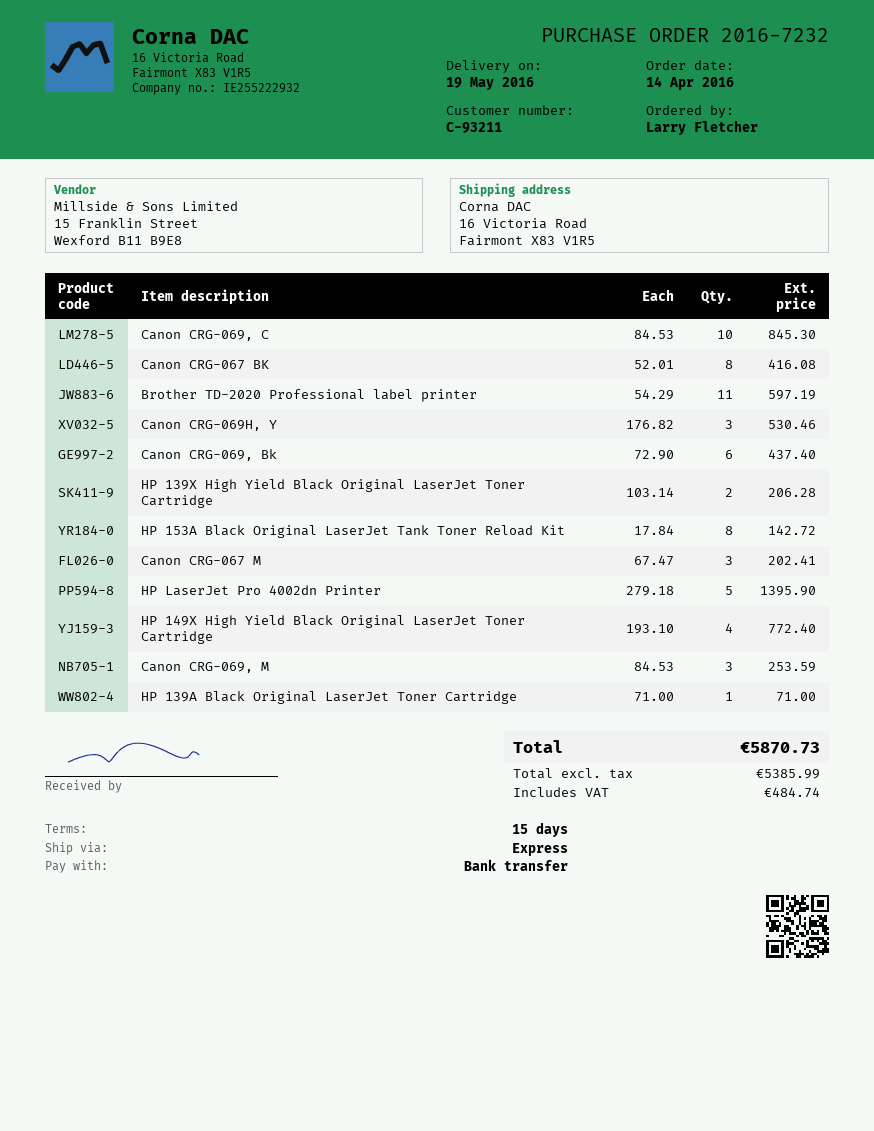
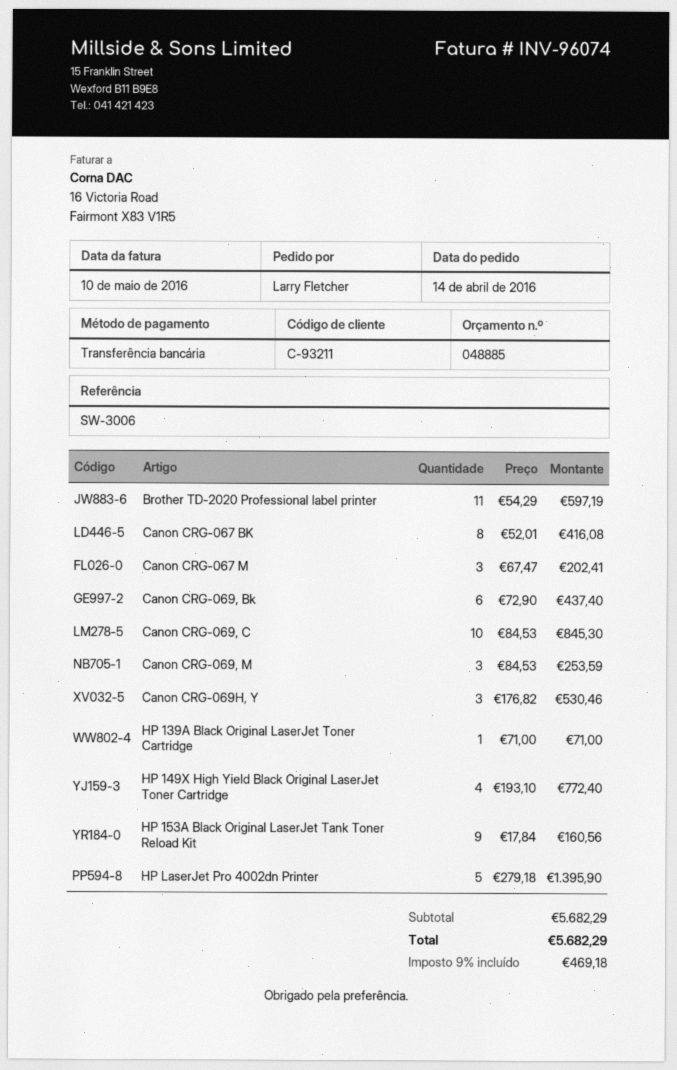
HP 139X High Yield Black Original LaserJet Toner Cartridge: 2 x 103.14 = 206.28 -> none
HP 153A Black Original LaserJet Tank Toner Reload Kit: 8 x 17.84 = 142.72 -> 9 x 17.84 = 160.56
tax: 484.74 -> 469.18
total: 5870.73 -> 5682.29

